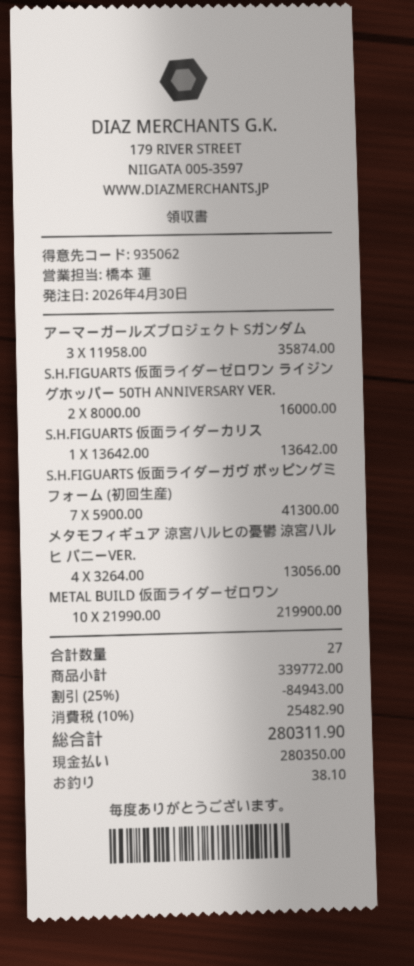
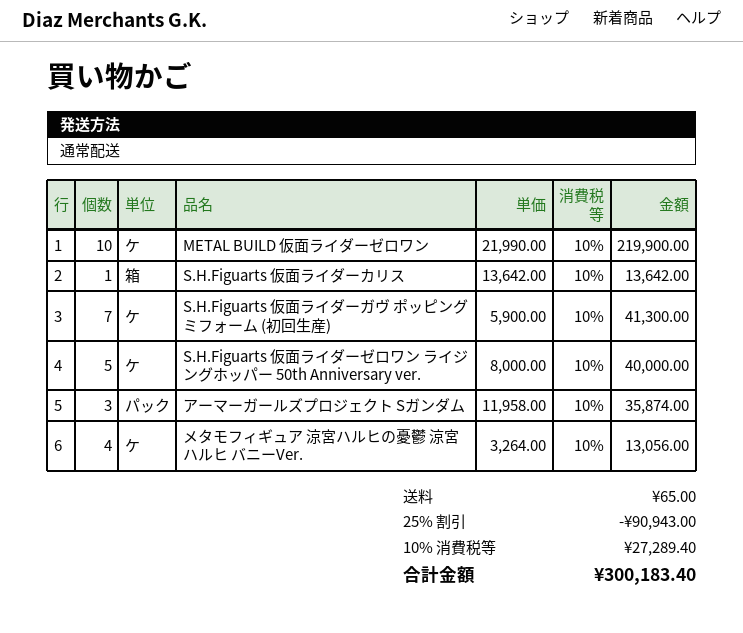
S.H.FIGUARTS 仮面ライダーゼロワン ライジングホッパー 50TH ANNIVERSARY VER.: 2 x 8000.00 = 16000.00 -> 5 x 8000.00 = 40000.00
discount: 25% = 84943.00 -> 25% = 90943.00
shipping: none -> 65.00
tax: 10% = 25482.90 -> 10% = 27289.40
total: 280311.90 -> 300183.40

